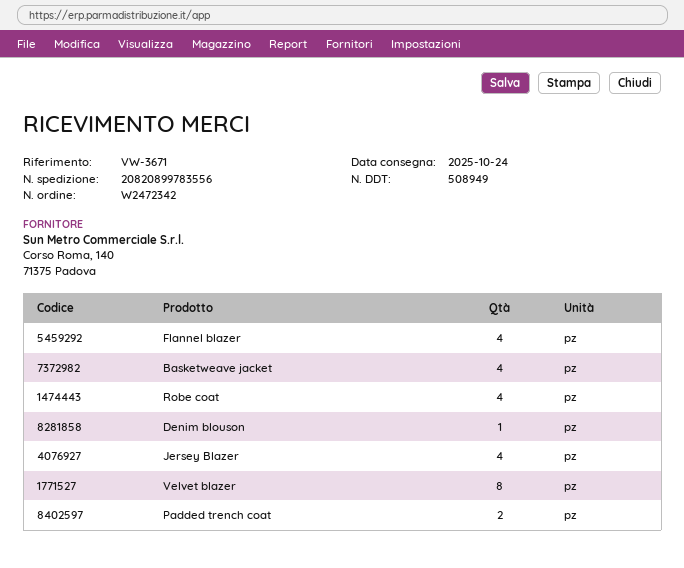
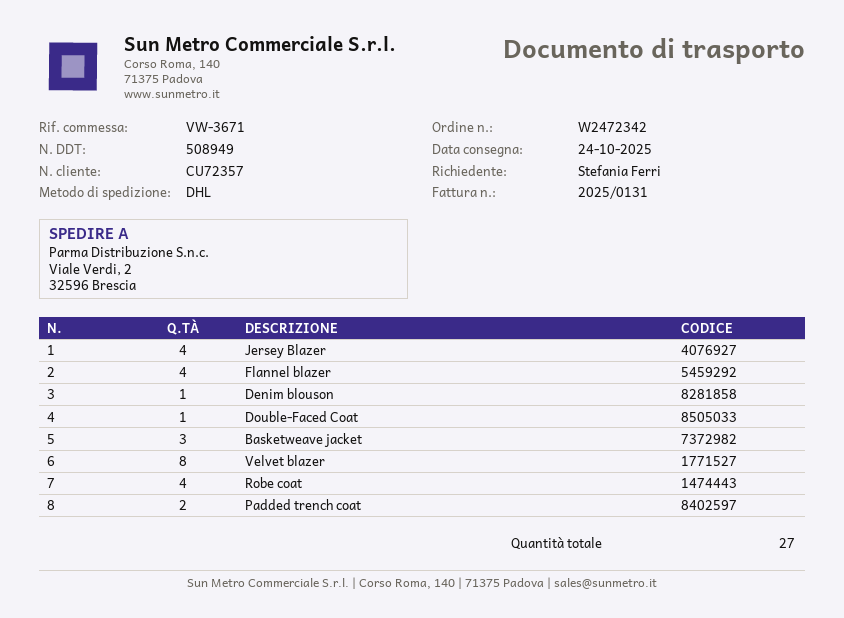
Basketweave jacket: 4 -> 3
Double-Faced Coat: none -> 1

